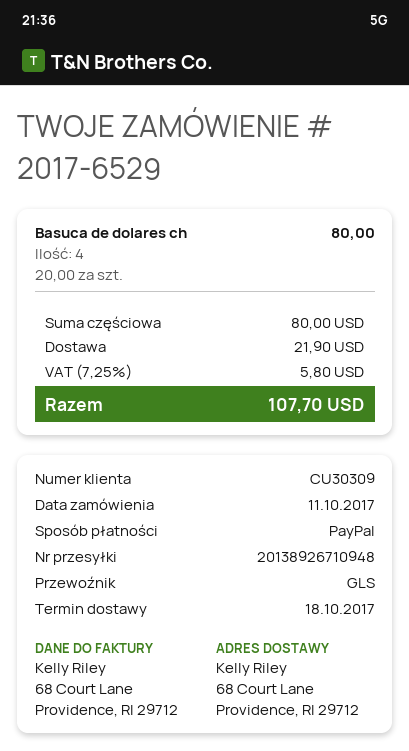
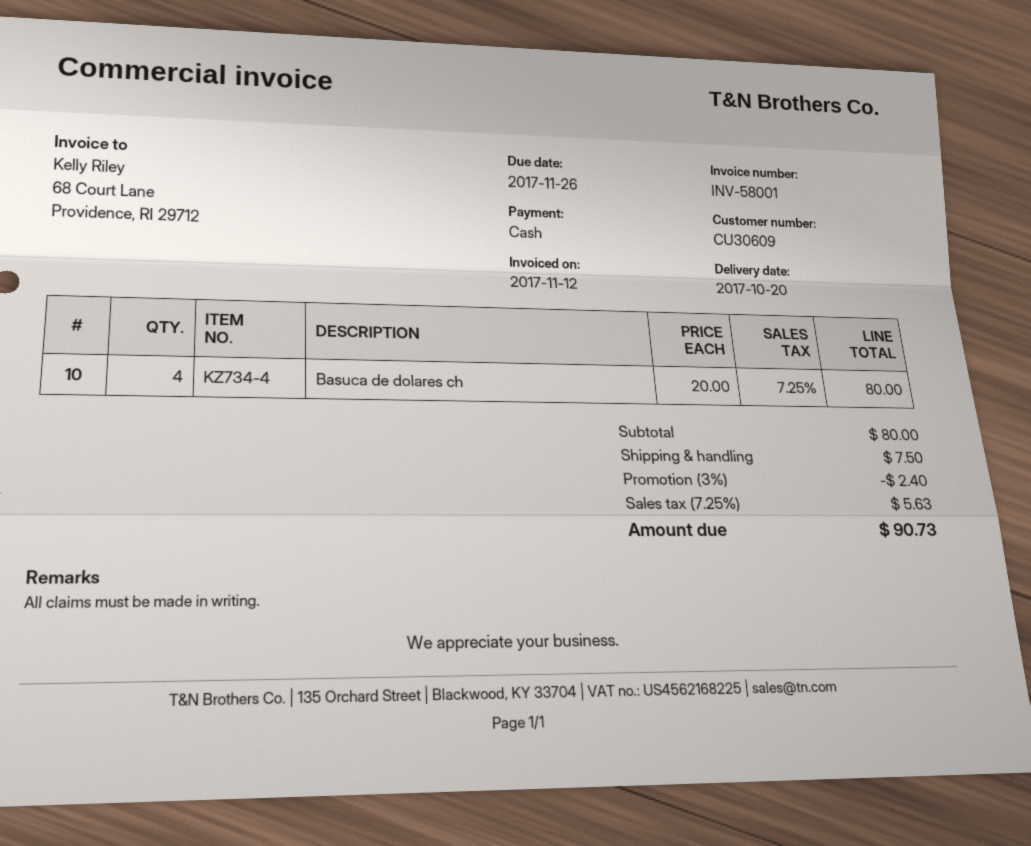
delivery date: 2017-10-18 -> 2017-10-20
customer number: CU30309 -> CU30609
payment method: PayPal -> cash
discount: none -> 3% = 2.40
shipping: 21.90 -> 7.50
tax: 7.25% = 5.80 -> 7.25% = 5.63
total: 107.70 -> 90.73

